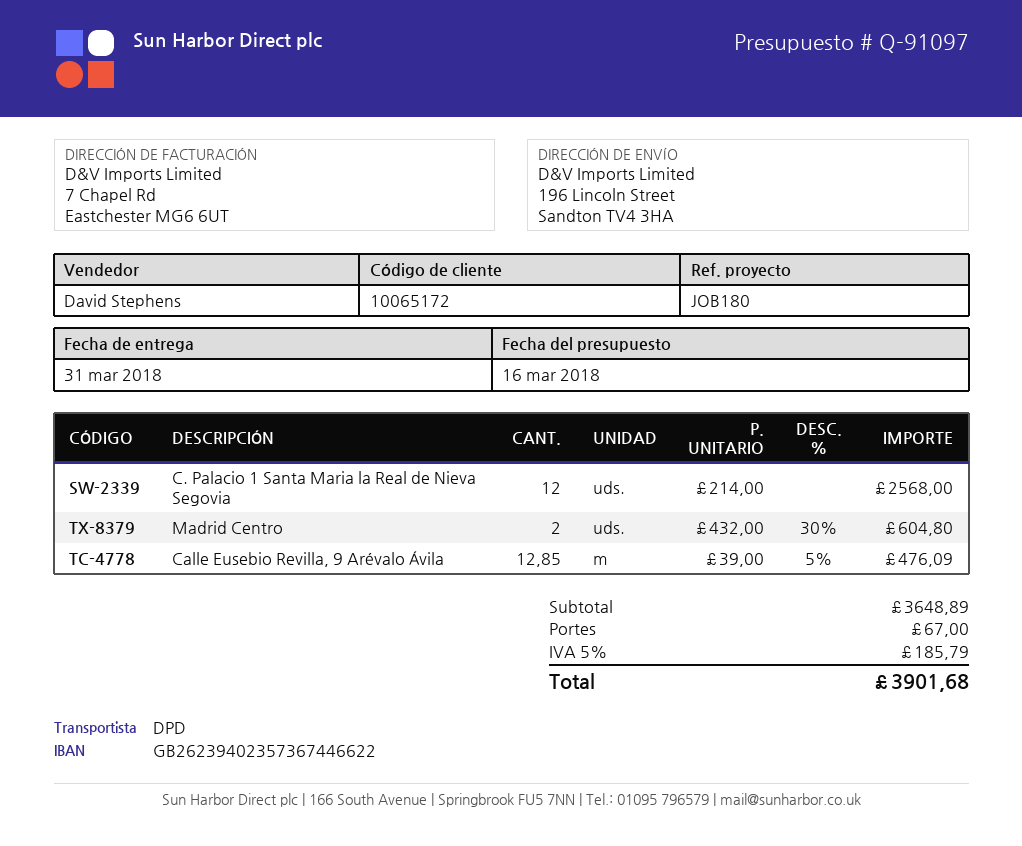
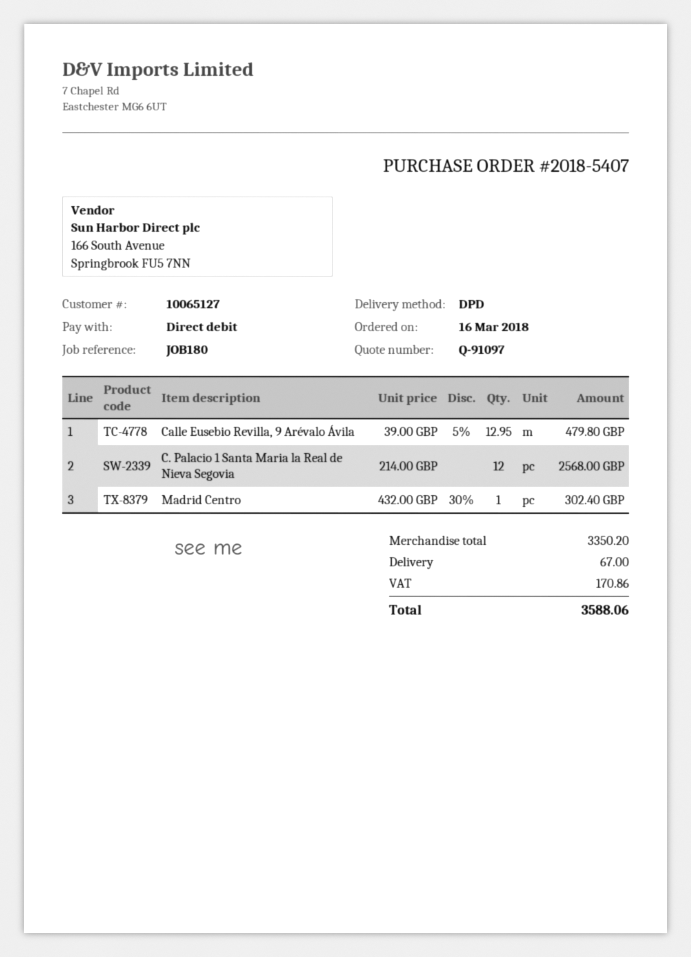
customer number: 10065172 -> 10065127
Madrid Centro: 2 x 432.00 - 30% = 604.80 -> 1 x 432.00 - 30% = 302.40
Calle Eusebio Revilla, 9 Arévalo Ávila: 12.85 x 39.00 - 5% = 476.09 -> 12.95 x 39.00 - 5% = 479.80
subtotal: 3648.89 -> 3350.20
tax: 185.79 -> 170.86
total: 3901.68 -> 3588.06

